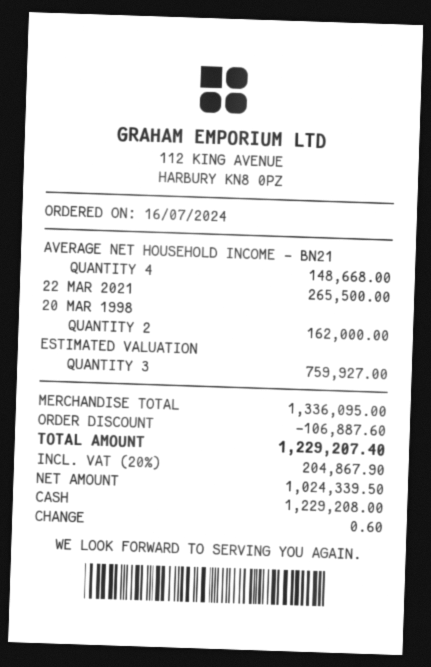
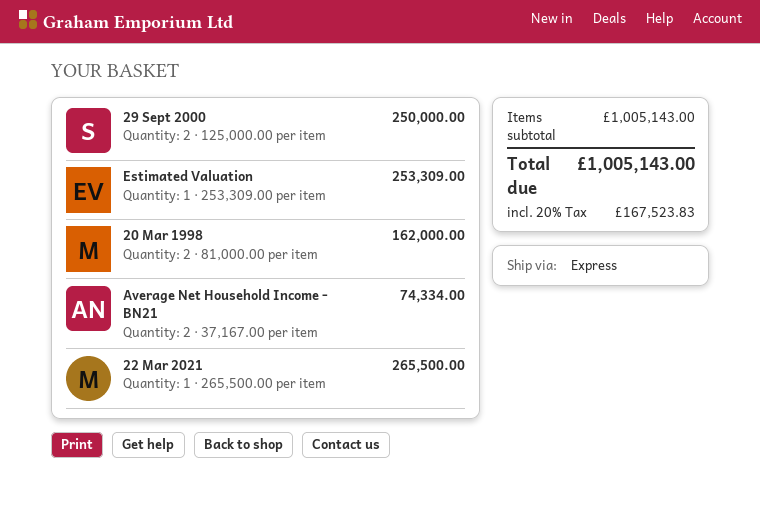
AVERAGE NET HOUSEHOLD INCOME - BN21: 4 for 148668.00 -> 2 for 74334.00
ESTIMATED VALUATION: 3 for 759927.00 -> 1 for 253309.00
29 Sept 2000: none -> 2 for 250000.00
subtotal: 1336095.00 -> 1005143.00
discount: 106887.60 -> none
tax: 20% = 204867.90 -> 20% = 167523.83
total: 1229207.40 -> 1005143.00

